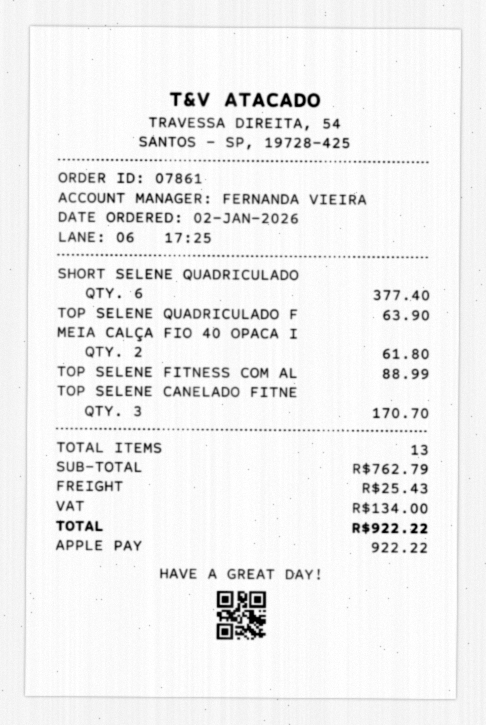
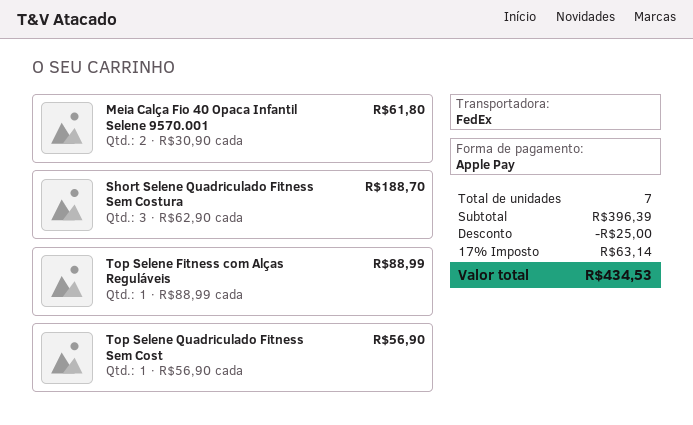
SHORT SELENE QUADRICULADO: 6 for 377.40 -> 3 for 188.70
TOP SELENE QUADRICULADO F: 1 for 63.90 -> 1 for 56.90
TOP SELENE CANELADO FITNE: 3 for 170.70 -> none
total quantity: 13 -> 7
subtotal: 762.79 -> 396.39
discount: none -> 25.00
shipping: 25.43 -> none
tax: 134.00 -> 63.14
total: 922.22 -> 434.53

